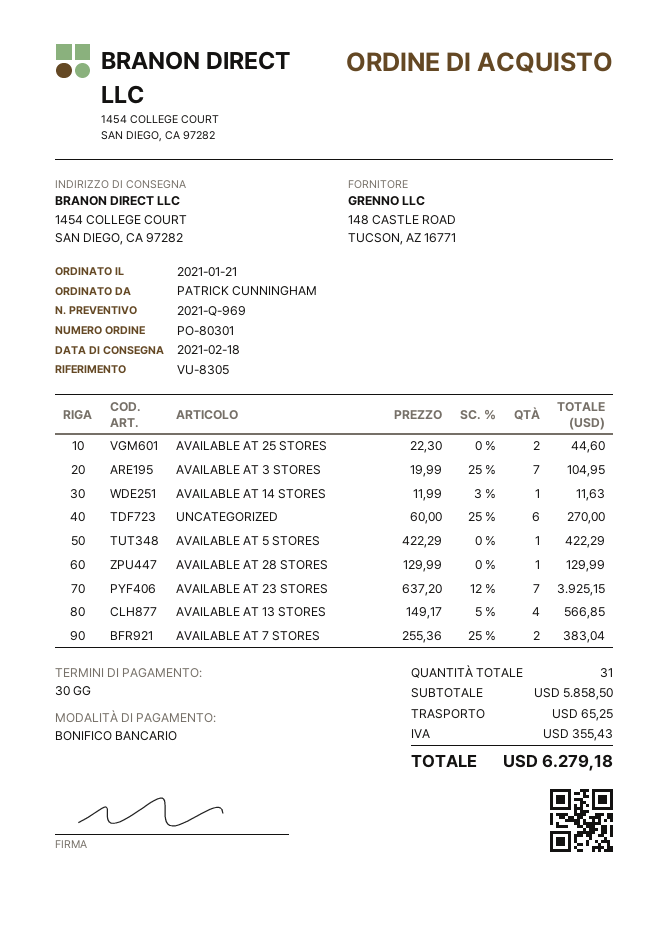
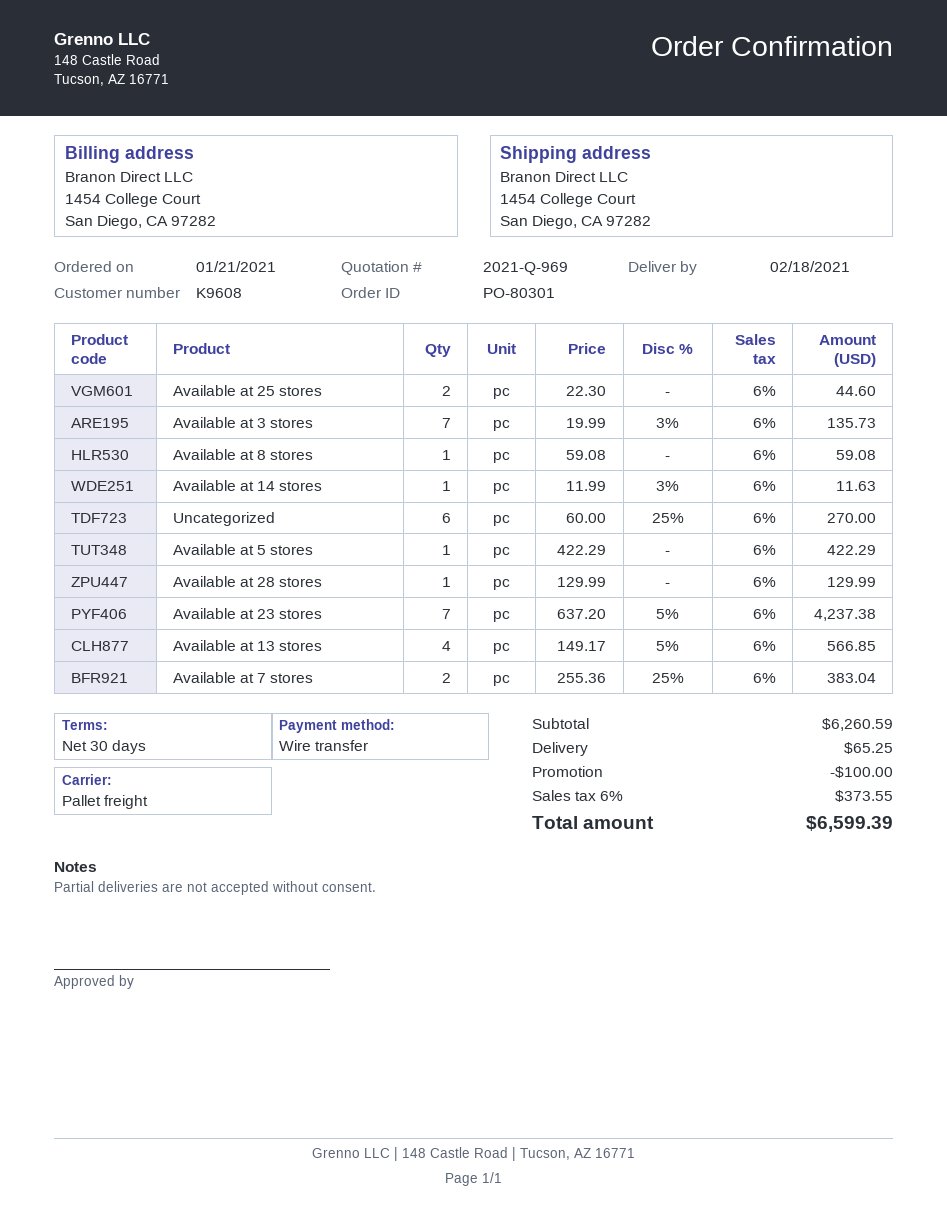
AVAILABLE AT 3 STORES: 7 x 19.99 - 25% = 104.95 -> 7 x 19.99 - 3% = 135.73
AVAILABLE AT 23 STORES: 7 x 637.20 - 12% = 3925.15 -> 7 x 637.20 - 5% = 4237.38
Available at 8 stores: none -> 1 x 59.08 = 59.08
subtotal: 5858.50 -> 6260.59
discount: none -> 100.00
tax: 355.43 -> 373.55
total: 6279.18 -> 6599.39

